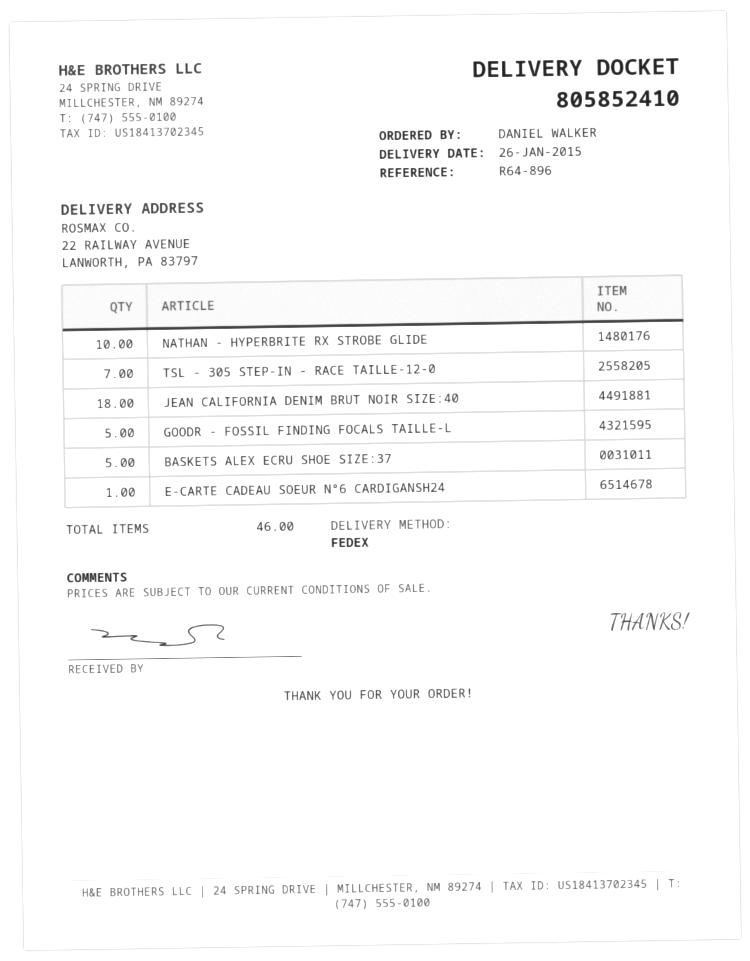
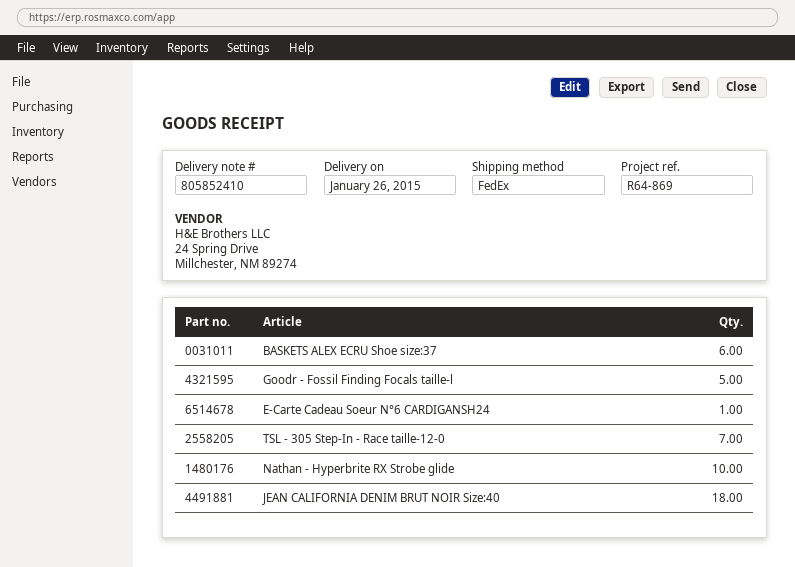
reference: R64-896 -> R64-869
BASKETS ALEX ECRU SHOE SIZE:37: 5 -> 6

